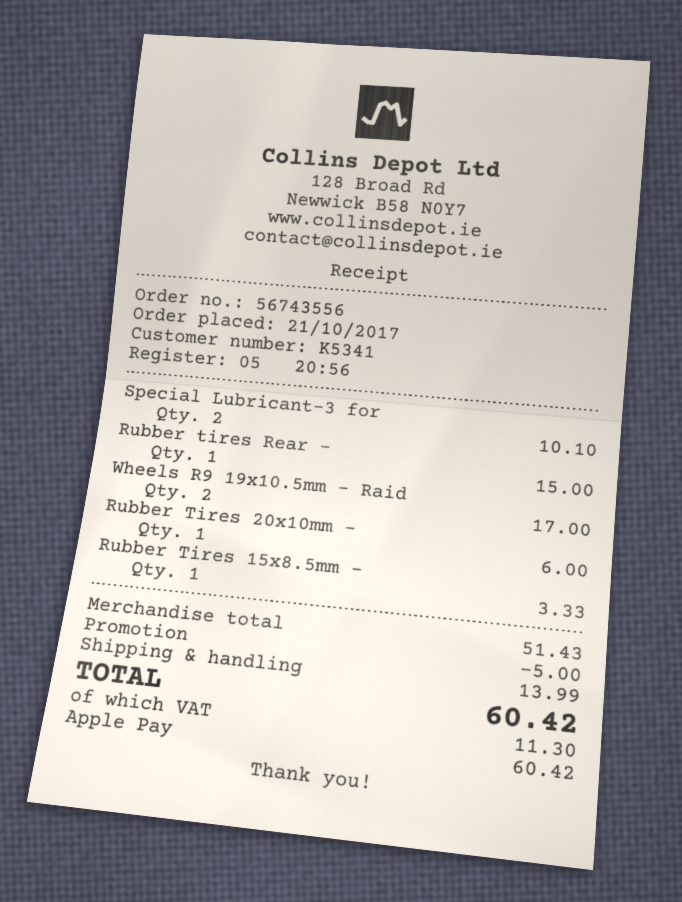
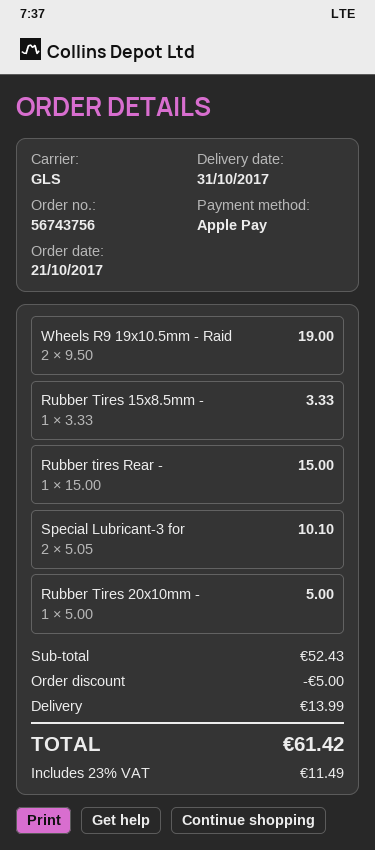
order number: 56743556 -> 56743756
Wheels R9 19x10.5mm - Raid: 2 for 17.00 -> 2 for 19.00
Rubber Tires 20x10mm -: 1 for 6.00 -> 1 for 5.00
subtotal: 51.43 -> 52.43
tax: 11.30 -> 11.49
total: 60.42 -> 61.42

